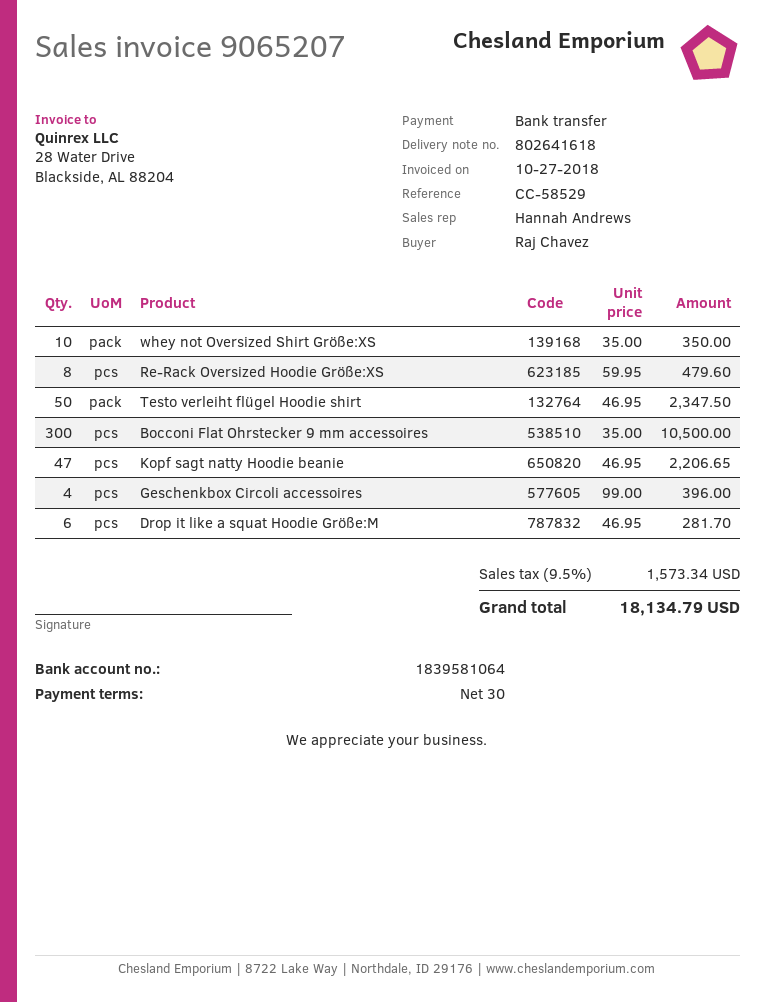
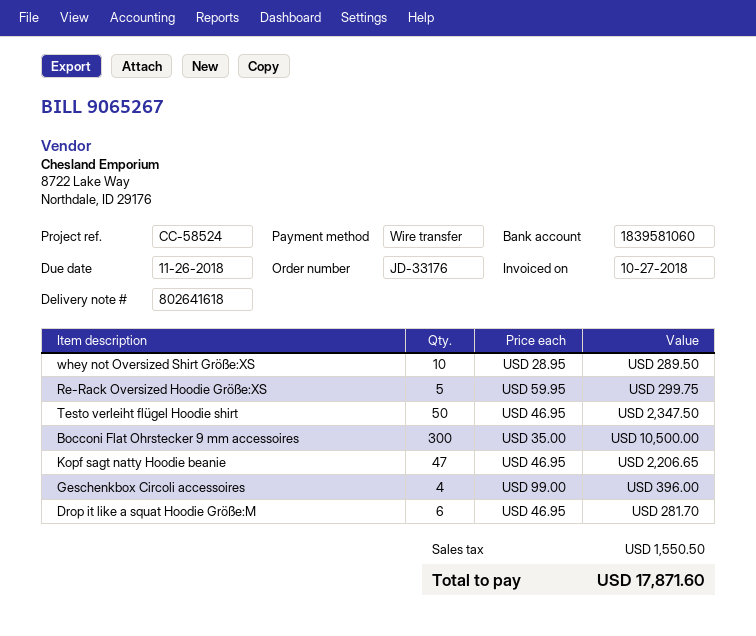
invoice number: 9065207 -> 9065267
reference: CC-58529 -> CC-58524
bank account: 1839581064 -> 1839581060
whey not Oversized Shirt Größe:XS: 10 x 35.00 = 350.00 -> 10 x 28.95 = 289.50
Re-Rack Oversized Hoodie Größe:XS: 8 x 59.95 = 479.60 -> 5 x 59.95 = 299.75
tax: 1573.34 -> 1550.50
total: 18134.79 -> 17871.60

